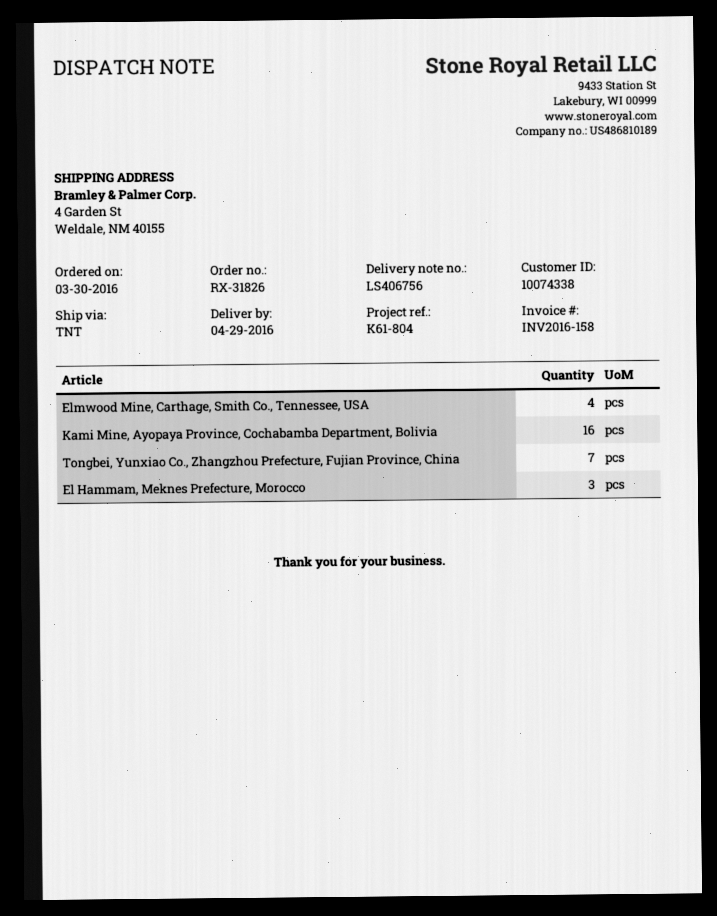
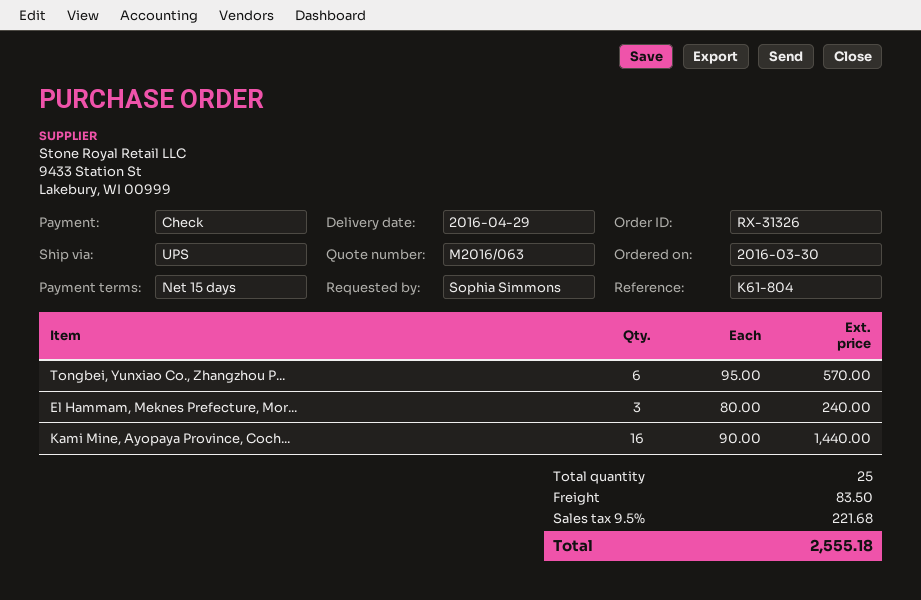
order number: RX-31826 -> RX-31326
shipping method: TNT -> UPS
Elmwood Mine, Carthage, Smith Co., Tennessee, USA: 4 -> none
Tongbei, Yunxiao Co., Zhangzhou Prefecture, Fujian Province, China: 7 -> 6

